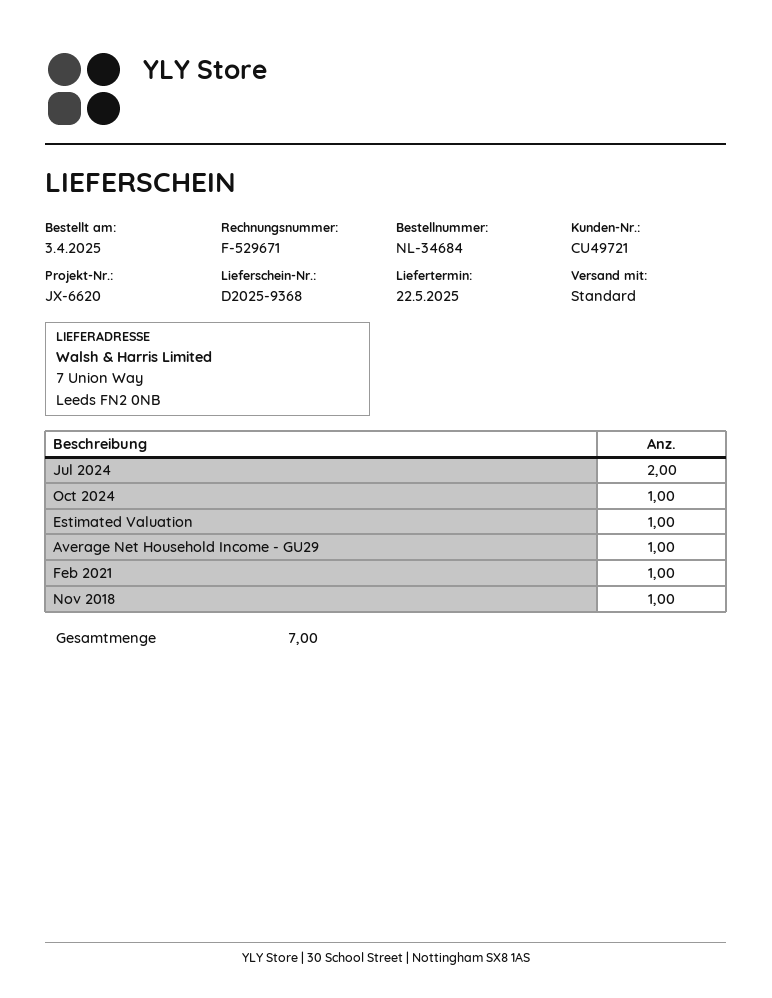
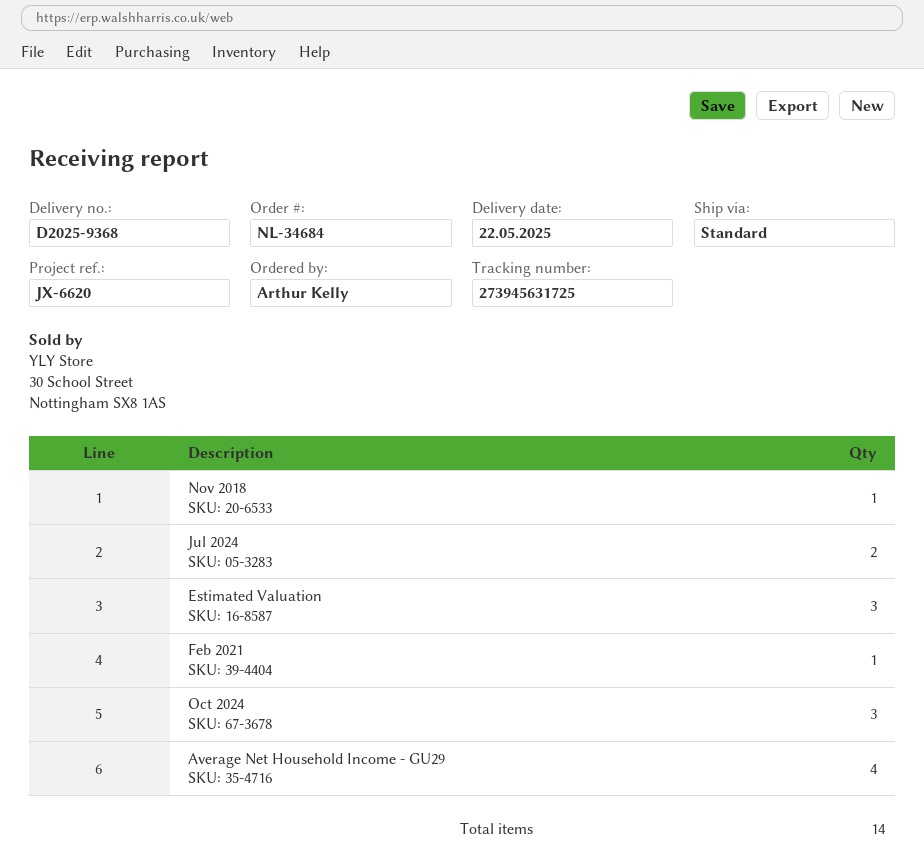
Oct 2024: 1 -> 3
Estimated Valuation: 1 -> 3
Average Net Household Income - GU29: 1 -> 4
total quantity: 7 -> 14

